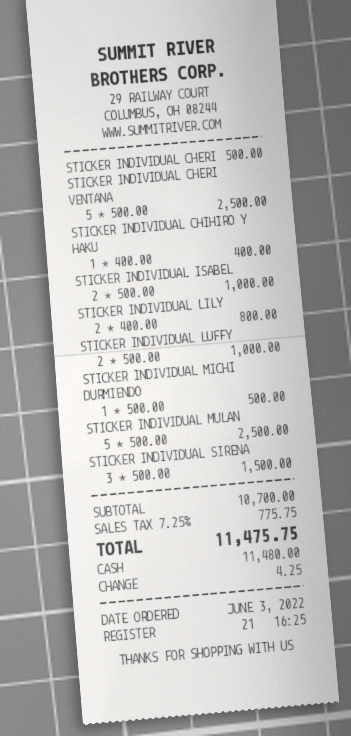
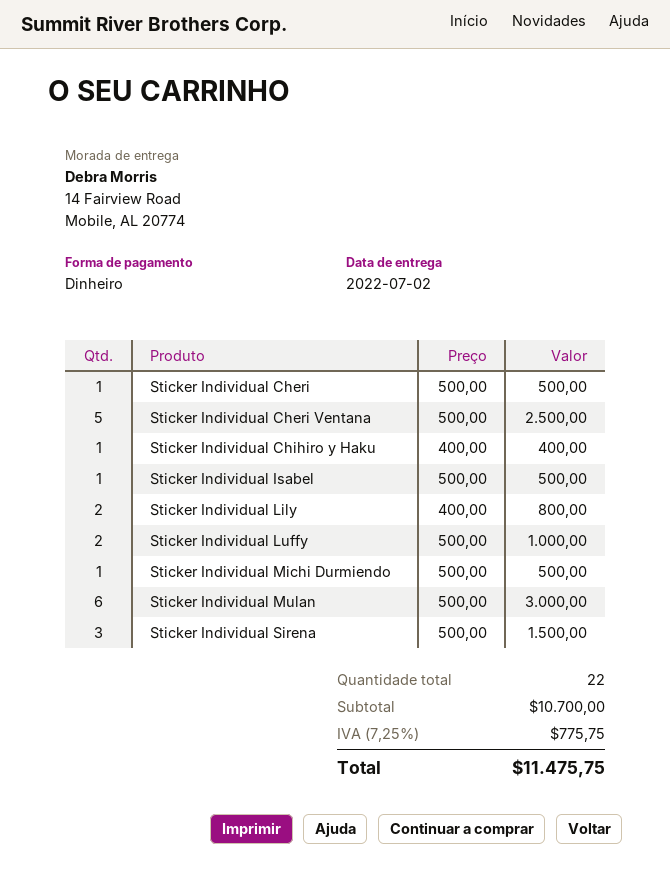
STICKER INDIVIDUAL ISABEL: 2 x 500.00 = 1000.00 -> 1 x 500.00 = 500.00
STICKER INDIVIDUAL MULAN: 5 x 500.00 = 2500.00 -> 6 x 500.00 = 3000.00

